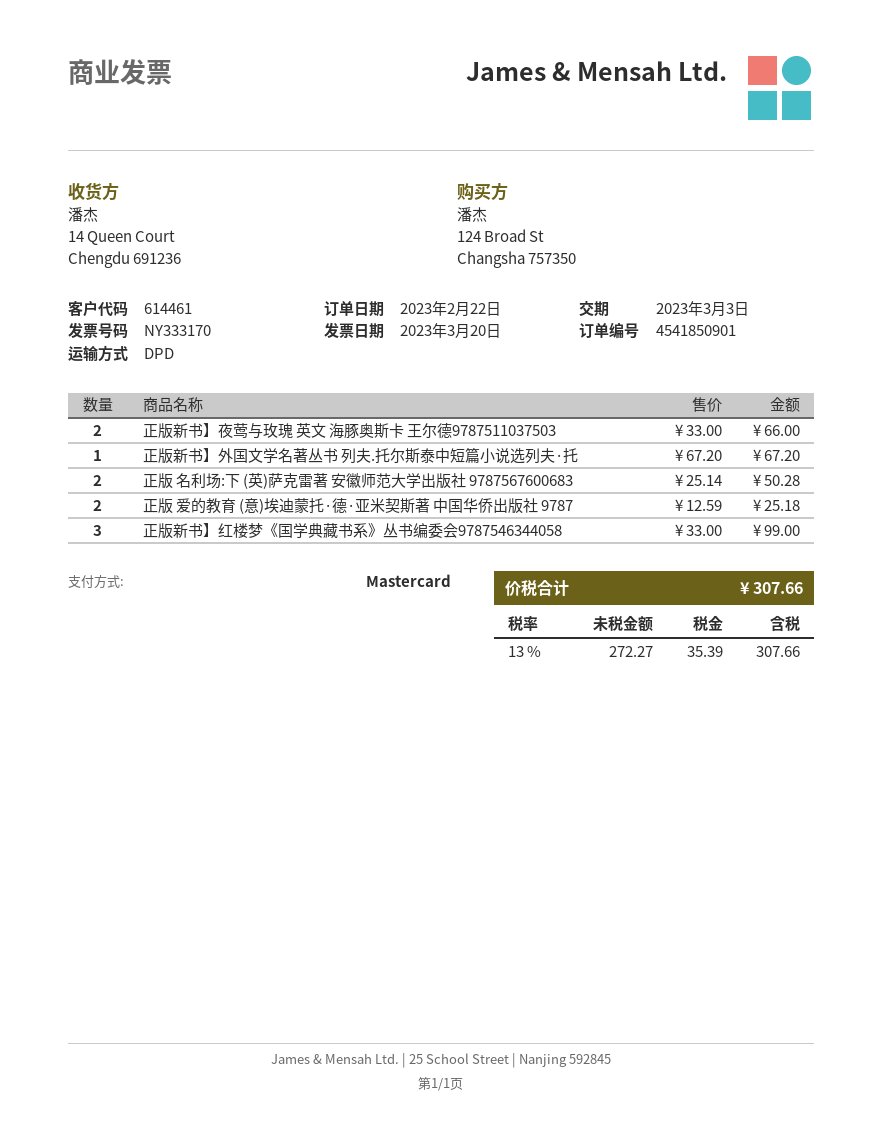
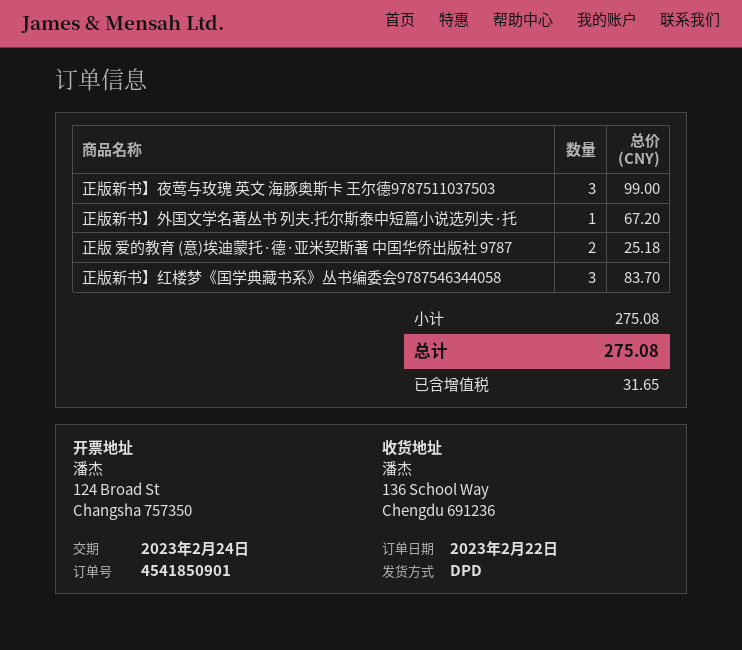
delivery date: 2023-03-03 -> 2023-02-24
ship to: 14 Queen Court, Chengdu 691236 -> 136 School Way, Chengdu 691236
正版新书】夜莺与玫瑰 英文 海豚奥斯卡 王尔德9787511037503: 2 for 66.00 -> 3 for 99.00
正版 名利场:下 (英)萨克雷著 安徽师范大学出版社 9787567600683: 2 for 50.28 -> none
正版新书】红楼梦《国学典藏书系》丛书编委会9787546344058: 3 for 99.00 -> 3 for 83.70
tax: 35.39 -> 31.65
total: 307.66 -> 275.08

